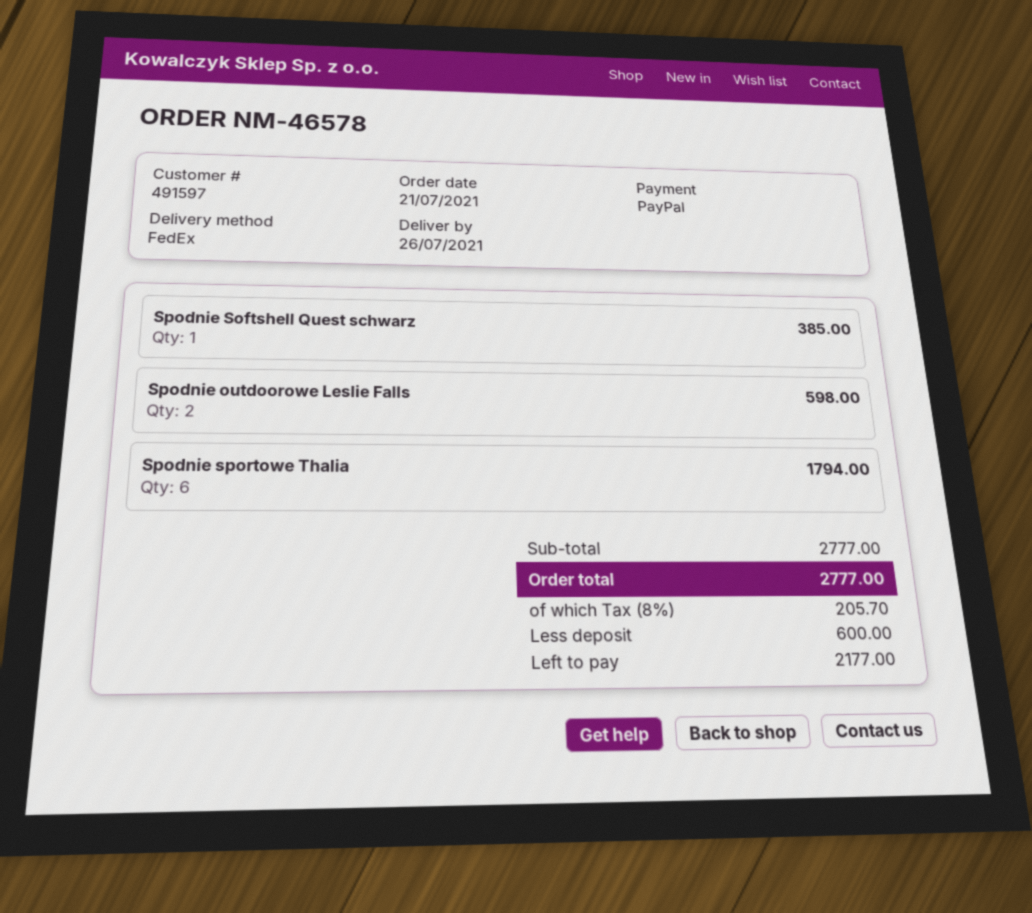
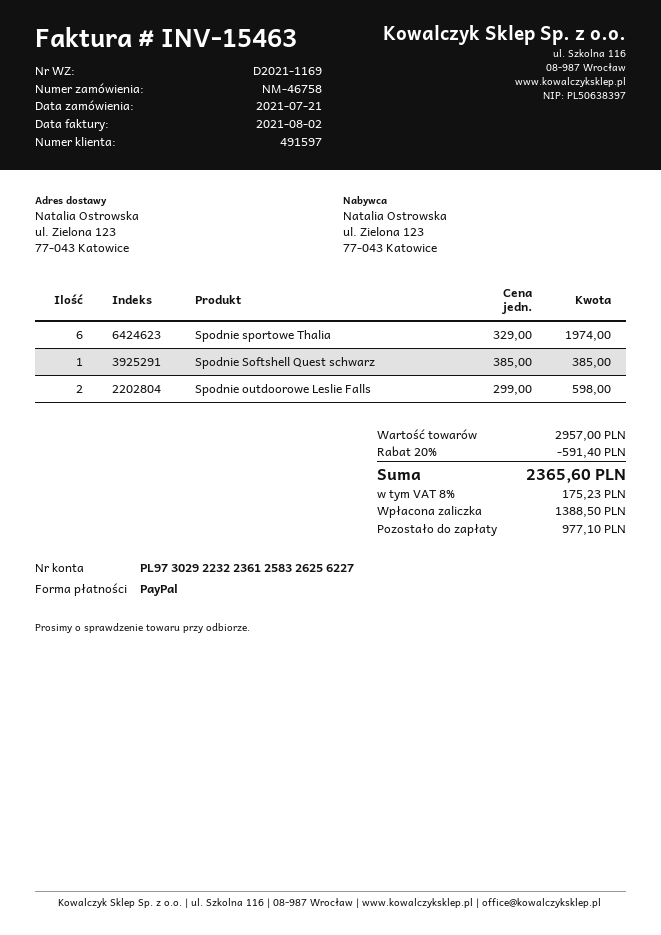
order number: NM-46578 -> NM-46758
Spodnie sportowe Thalia: 6 for 1794.00 -> 6 for 1974.00
subtotal: 2777.00 -> 2957.00
discount: none -> 20% = 591.40
tax: 8% = 205.70 -> 8% = 175.23
total: 2777.00 -> 2365.60
deposit: 600.00 -> 1388.50
balance: 2177.00 -> 977.10

